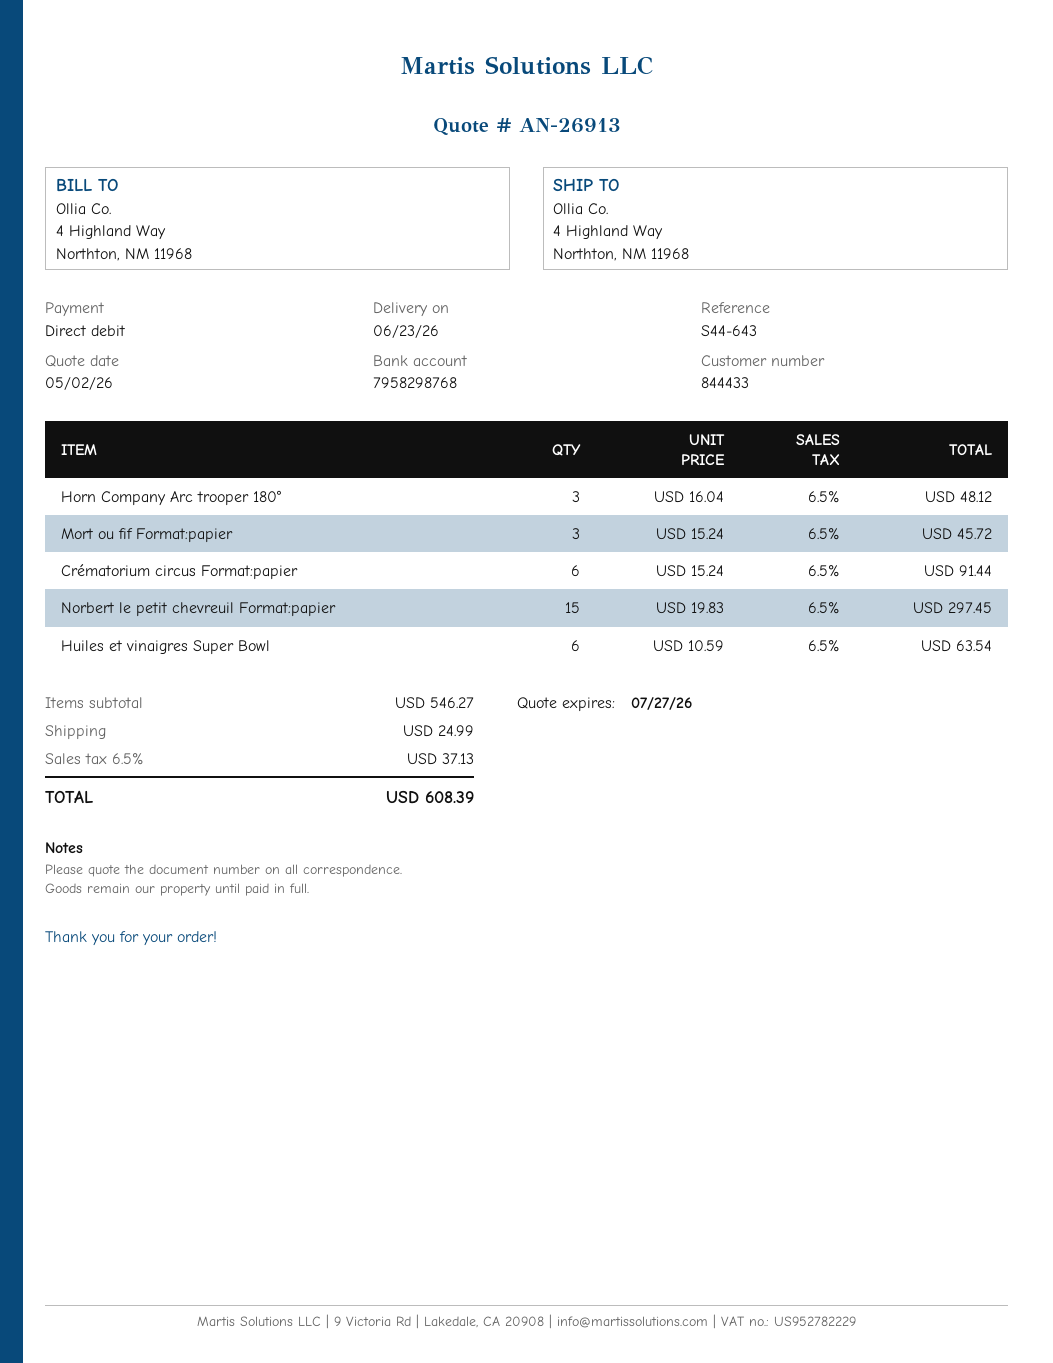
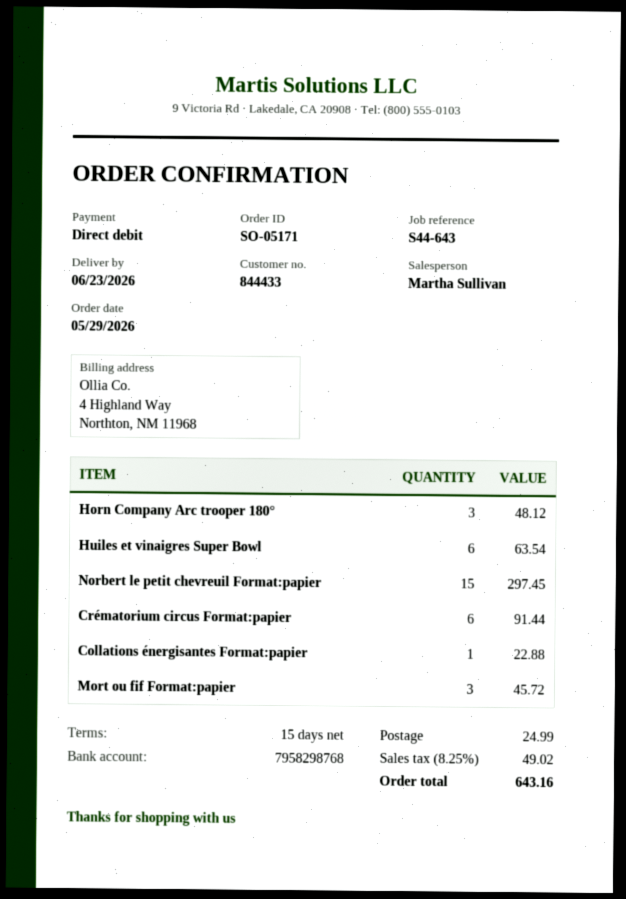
Collations énergisantes Format:papier: none -> 1 for 22.88
tax: 6.5% = 37.13 -> 8.25% = 49.02
total: 608.39 -> 643.16

